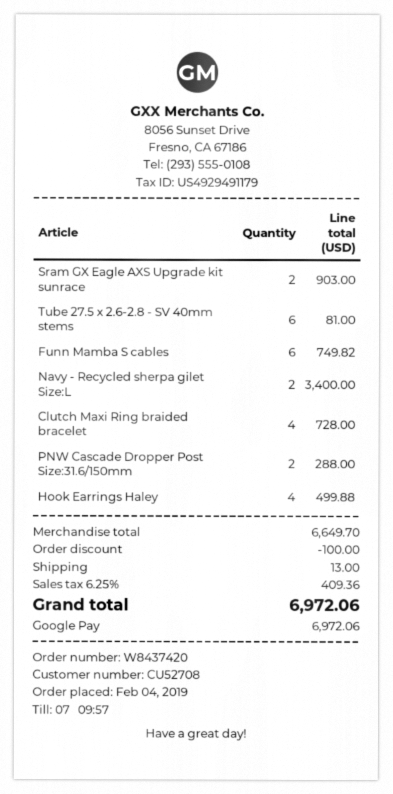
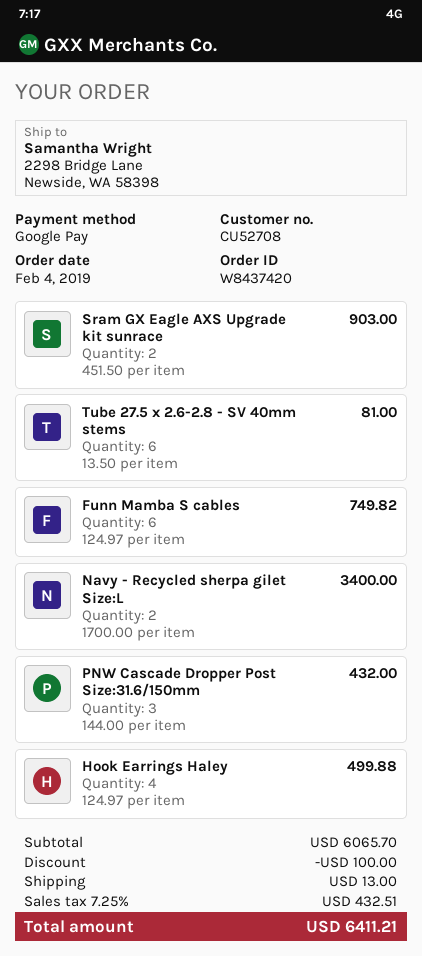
Clutch Maxi Ring braided bracelet: 4 for 728.00 -> none
PNW Cascade Dropper Post Size:31.6/150mm: 2 for 288.00 -> 3 for 432.00
subtotal: 6649.70 -> 6065.70
tax: 6.25% = 409.36 -> 7.25% = 432.51
total: 6972.06 -> 6411.21

